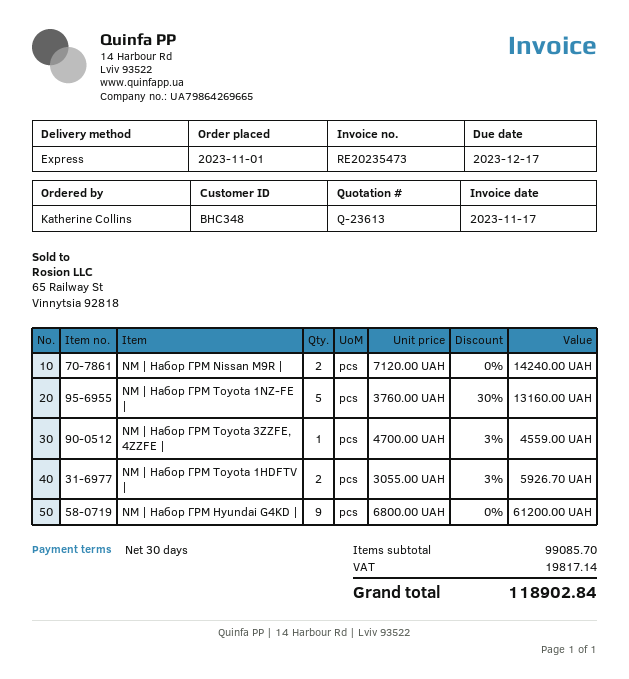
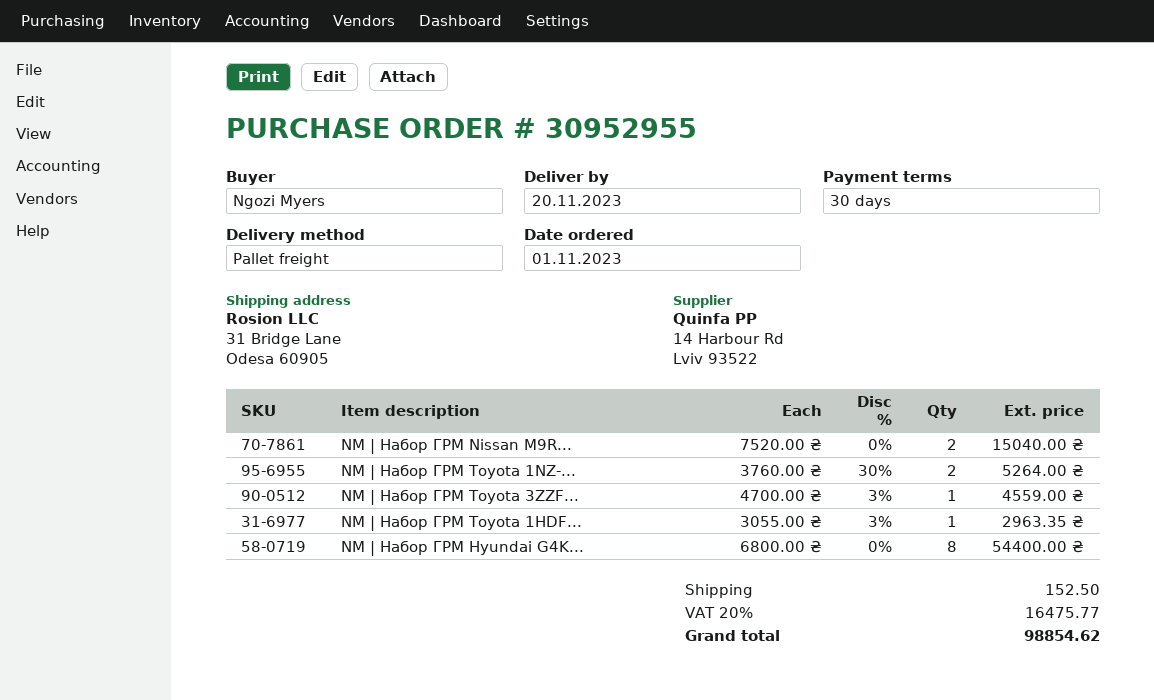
ordered by: Katherine Collins -> Ngozi Myers
shipping method: express -> pallet freight
NM | Набор ГРМ Nissan M9R |: 2 x 7120.00 = 14240.00 -> 2 x 7520.00 = 15040.00
NM | Набор ГРМ Toyota 1NZ-FE |: 5 x 3760.00 - 30% = 13160.00 -> 2 x 3760.00 - 30% = 5264.00
NM | Набор ГРМ Toyota 1HDFTV |: 2 x 3055.00 - 3% = 5926.70 -> 1 x 3055.00 - 3% = 2963.35
NM | Набор ГРМ Hyundai G4KD |: 9 x 6800.00 = 61200.00 -> 8 x 6800.00 = 54400.00
shipping: none -> 152.50
tax: 19817.14 -> 16475.77
total: 118902.84 -> 98854.62

